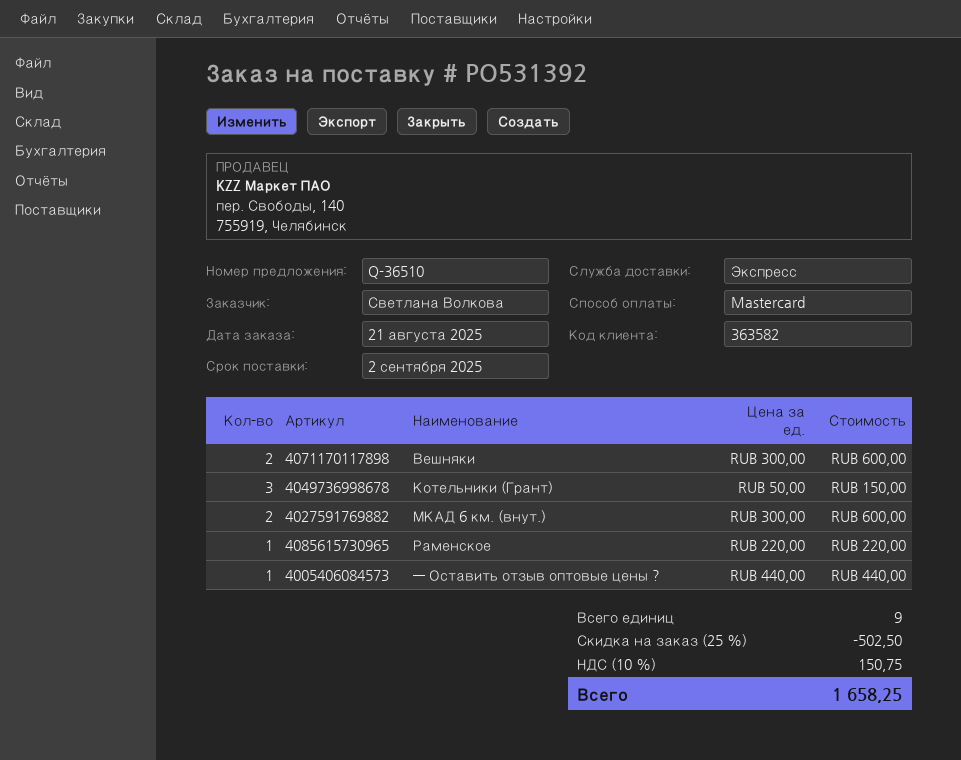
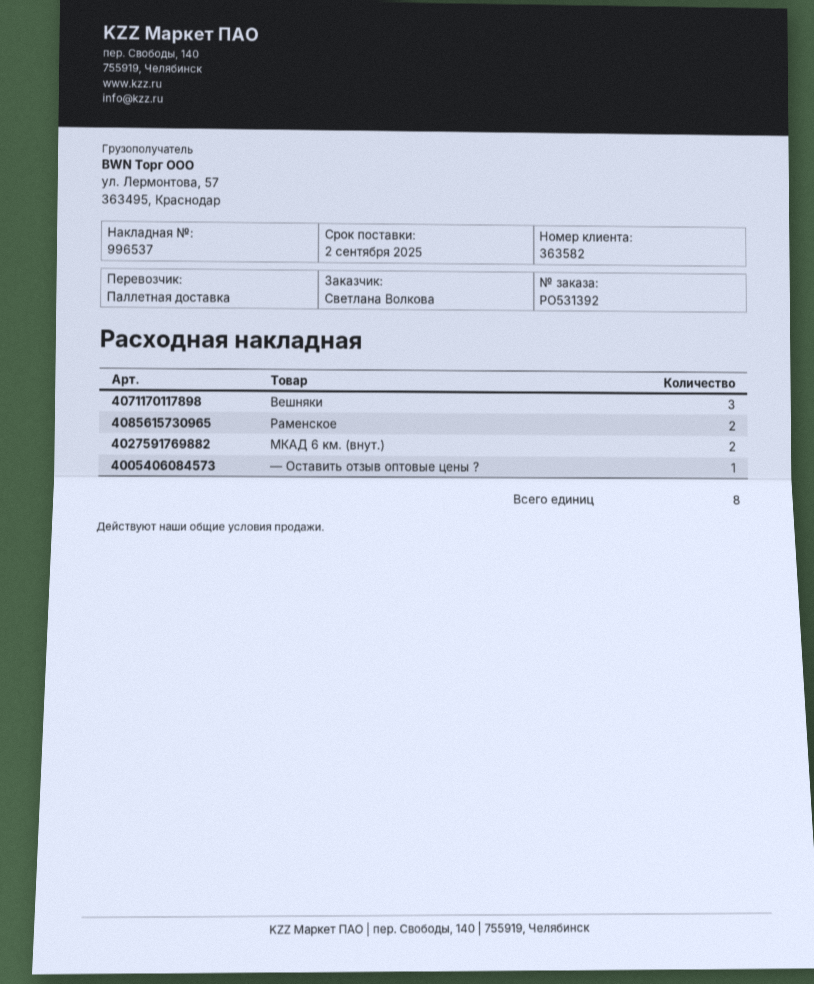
shipping method: express -> pallet freight
Вешняки: 2 -> 3
Котельники (Грант): 3 -> none
Раменское: 1 -> 2
total quantity: 9 -> 8

